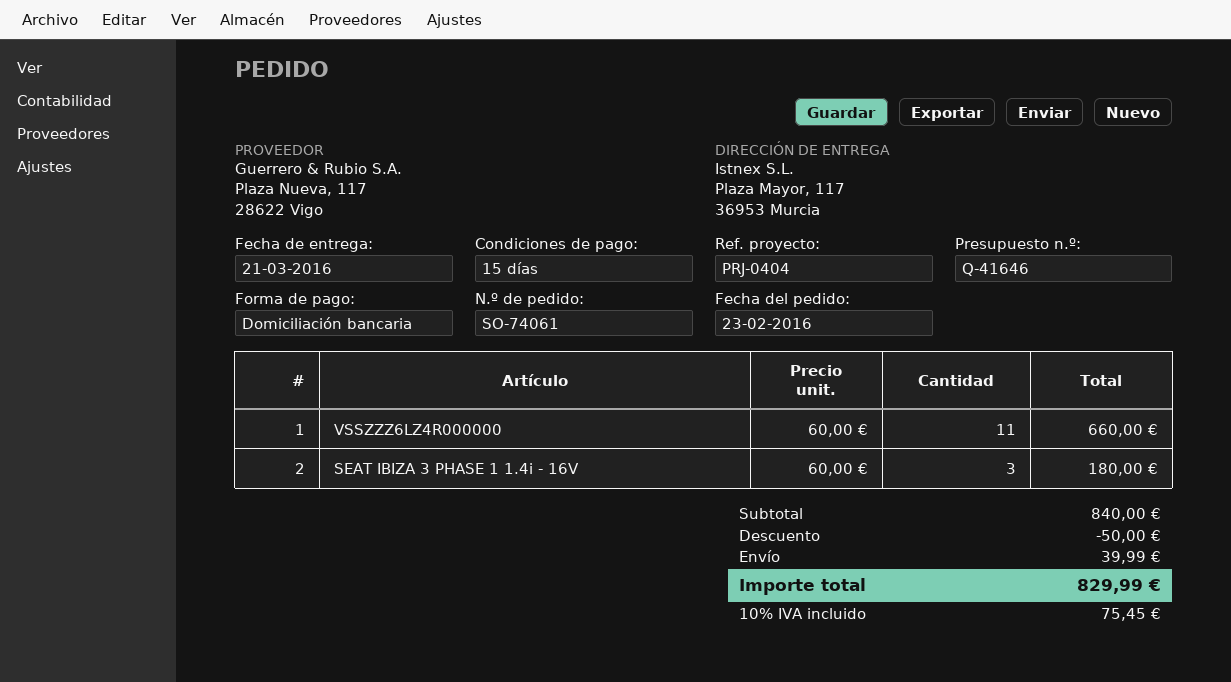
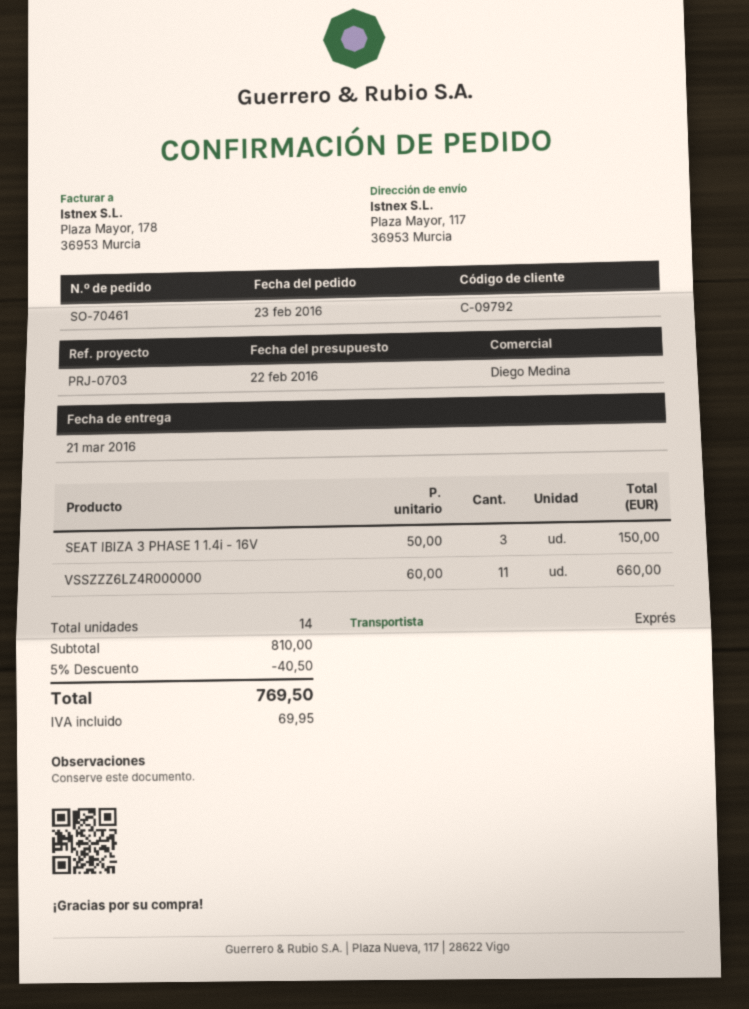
order number: SO-74061 -> SO-70461
reference: PRJ-0404 -> PRJ-0703
SEAT IBIZA 3 PHASE 1 1.4i - 16V: 3 x 60.00 = 180.00 -> 3 x 50.00 = 150.00
subtotal: 840.00 -> 810.00
discount: 50.00 -> 40.50
shipping: 39.99 -> none
tax: 75.45 -> 69.95
total: 829.99 -> 769.50

